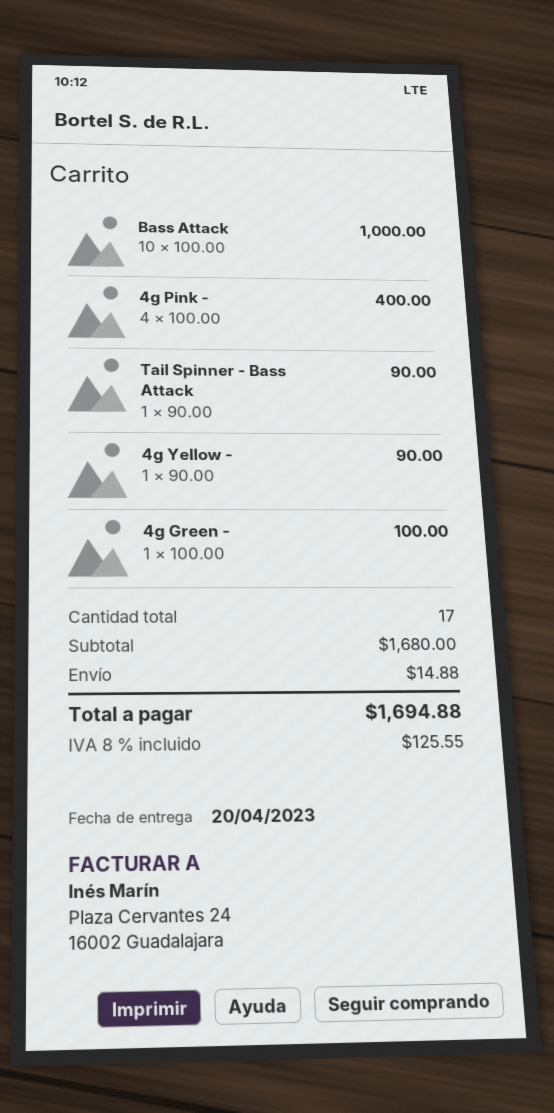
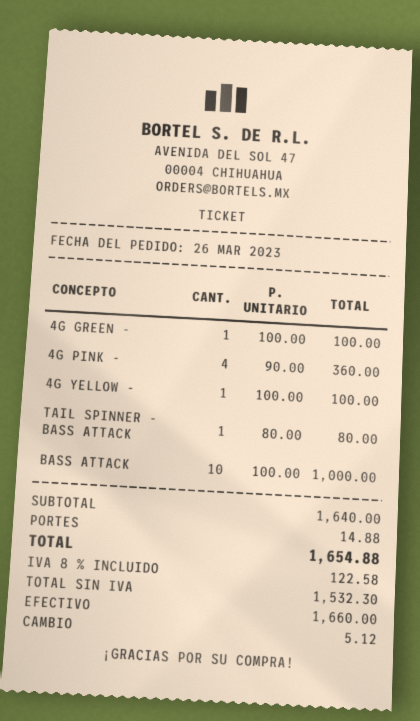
4g Pink -: 4 x 100.00 = 400.00 -> 4 x 90.00 = 360.00
Tail Spinner - Bass Attack: 1 x 90.00 = 90.00 -> 1 x 80.00 = 80.00
4g Yellow -: 1 x 90.00 = 90.00 -> 1 x 100.00 = 100.00
subtotal: 1680.00 -> 1640.00
tax: 8% = 125.55 -> 8% = 122.58
total: 1694.88 -> 1654.88

